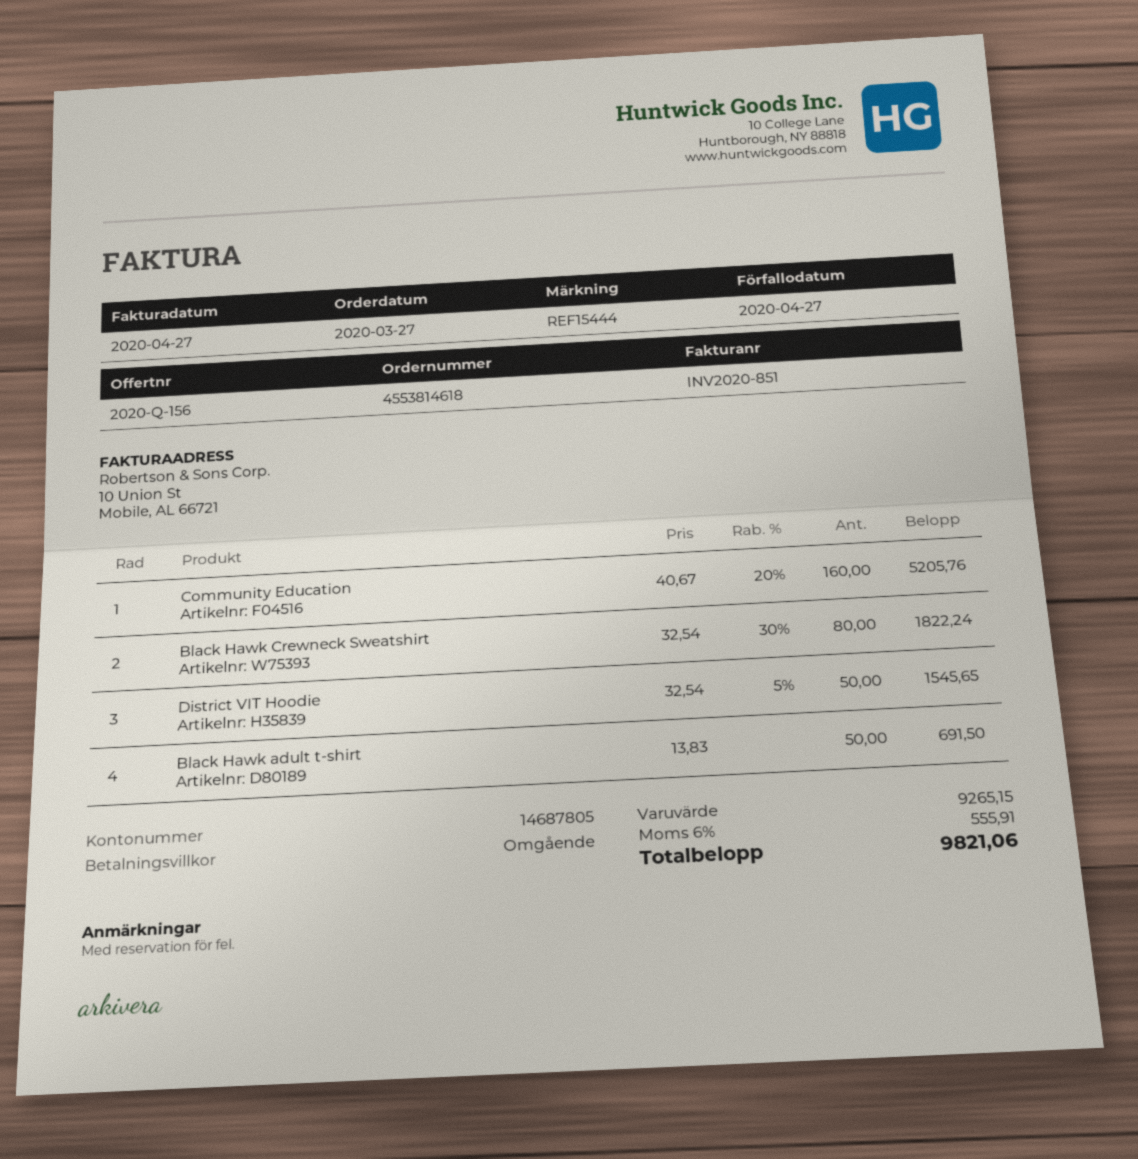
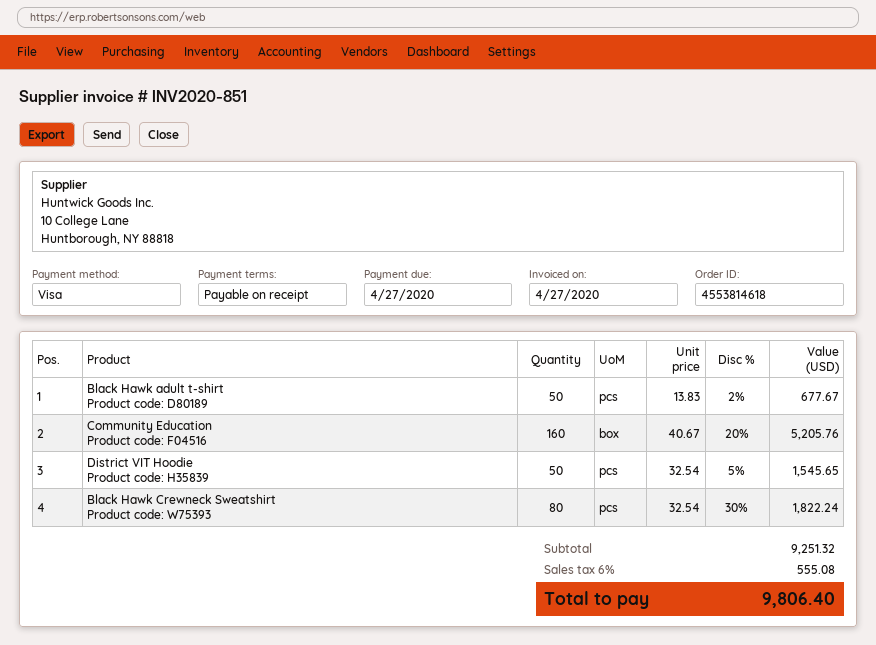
Black Hawk adult t-shirt: 50 x 13.83 = 691.50 -> 50 x 13.83 - 2% = 677.67
subtotal: 9265.15 -> 9251.32
tax: 6% = 555.91 -> 6% = 555.08
total: 9821.06 -> 9806.40

